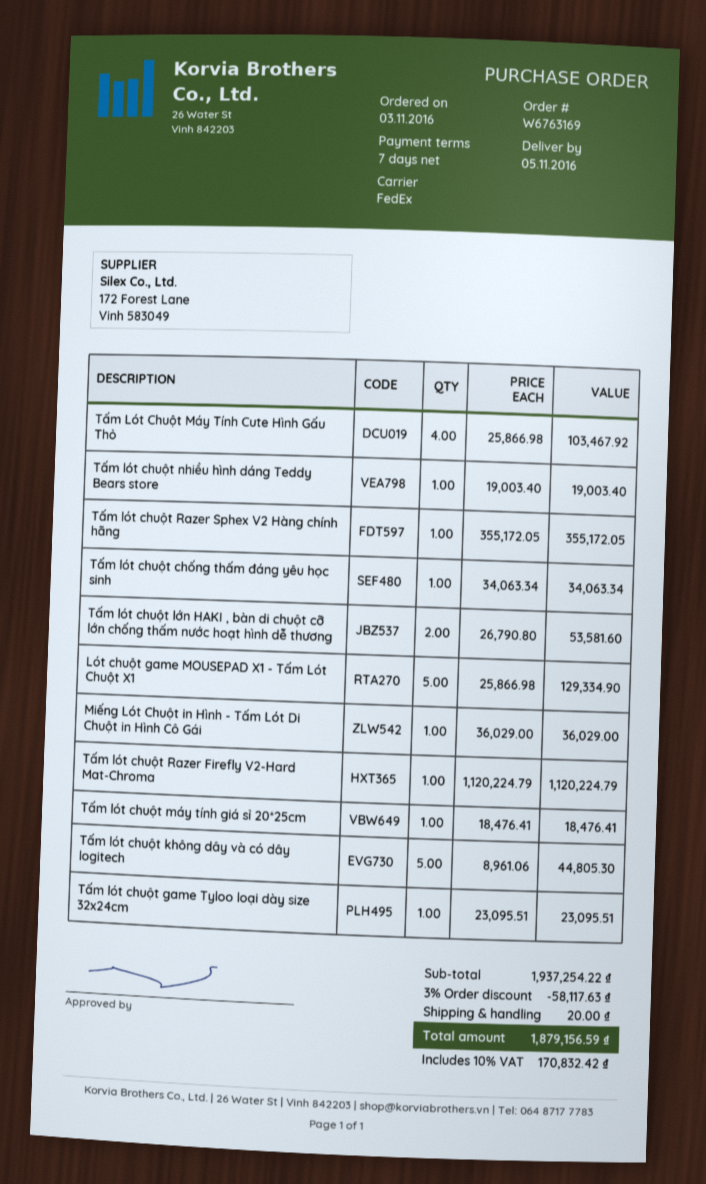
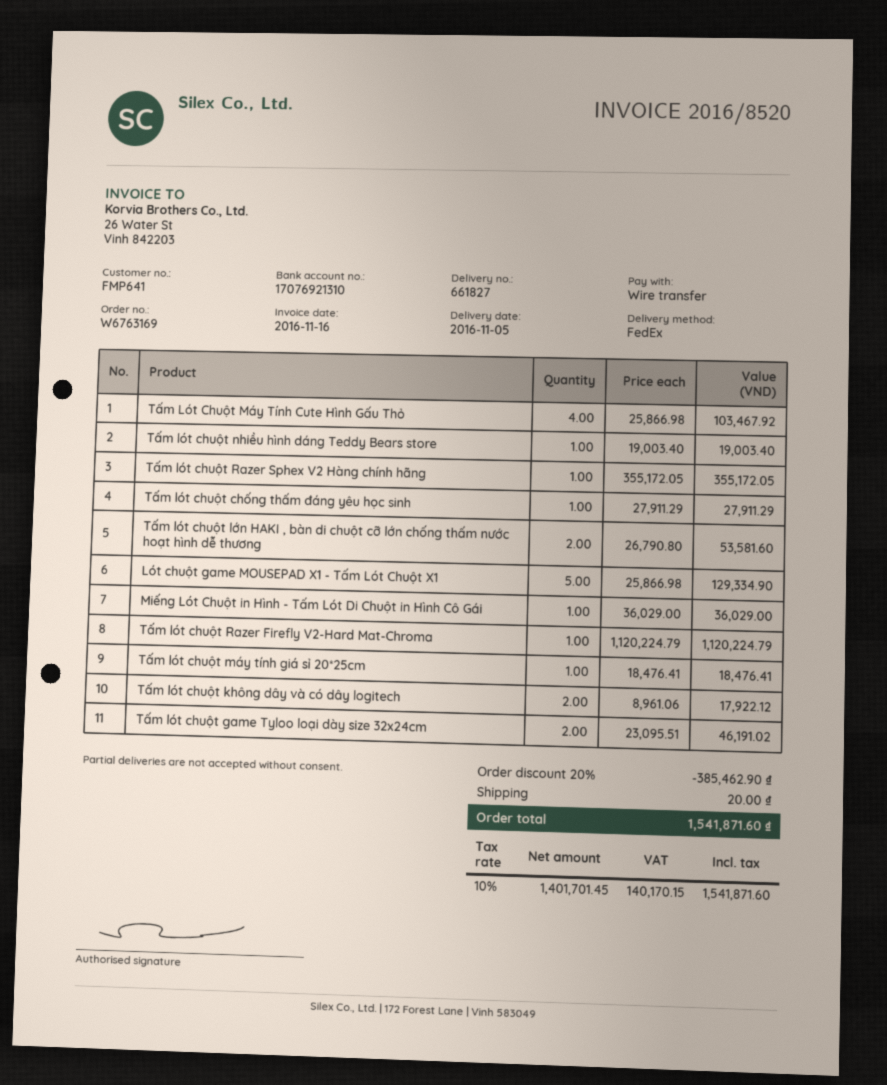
Tấm lót chuột chống thấm đáng yêu học sinh: 1 x 34063.34 = 34063.34 -> 1 x 27911.29 = 27911.29
Tấm lót chuột không dây và có dây logitech: 5 x 8961.06 = 44805.30 -> 2 x 8961.06 = 17922.12
Tấm lót chuột game Tyloo loại dày size 32x24cm: 1 x 23095.51 = 23095.51 -> 2 x 23095.51 = 46191.02
discount: 3% = 58117.63 -> 20% = 385462.90
tax: 10% = 170832.42 -> 10% = 140170.15
total: 1879156.59 -> 1541871.60

